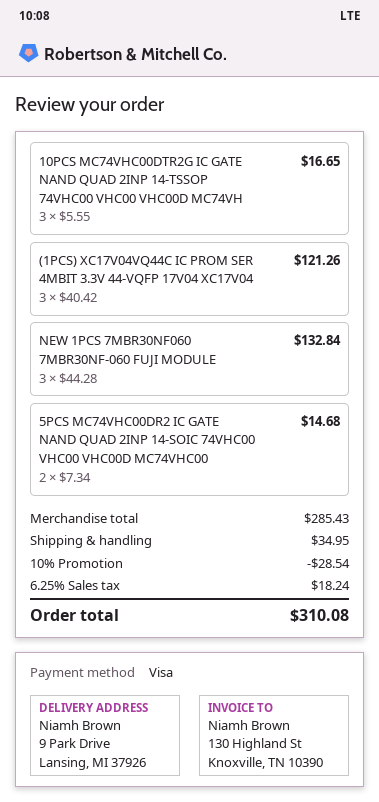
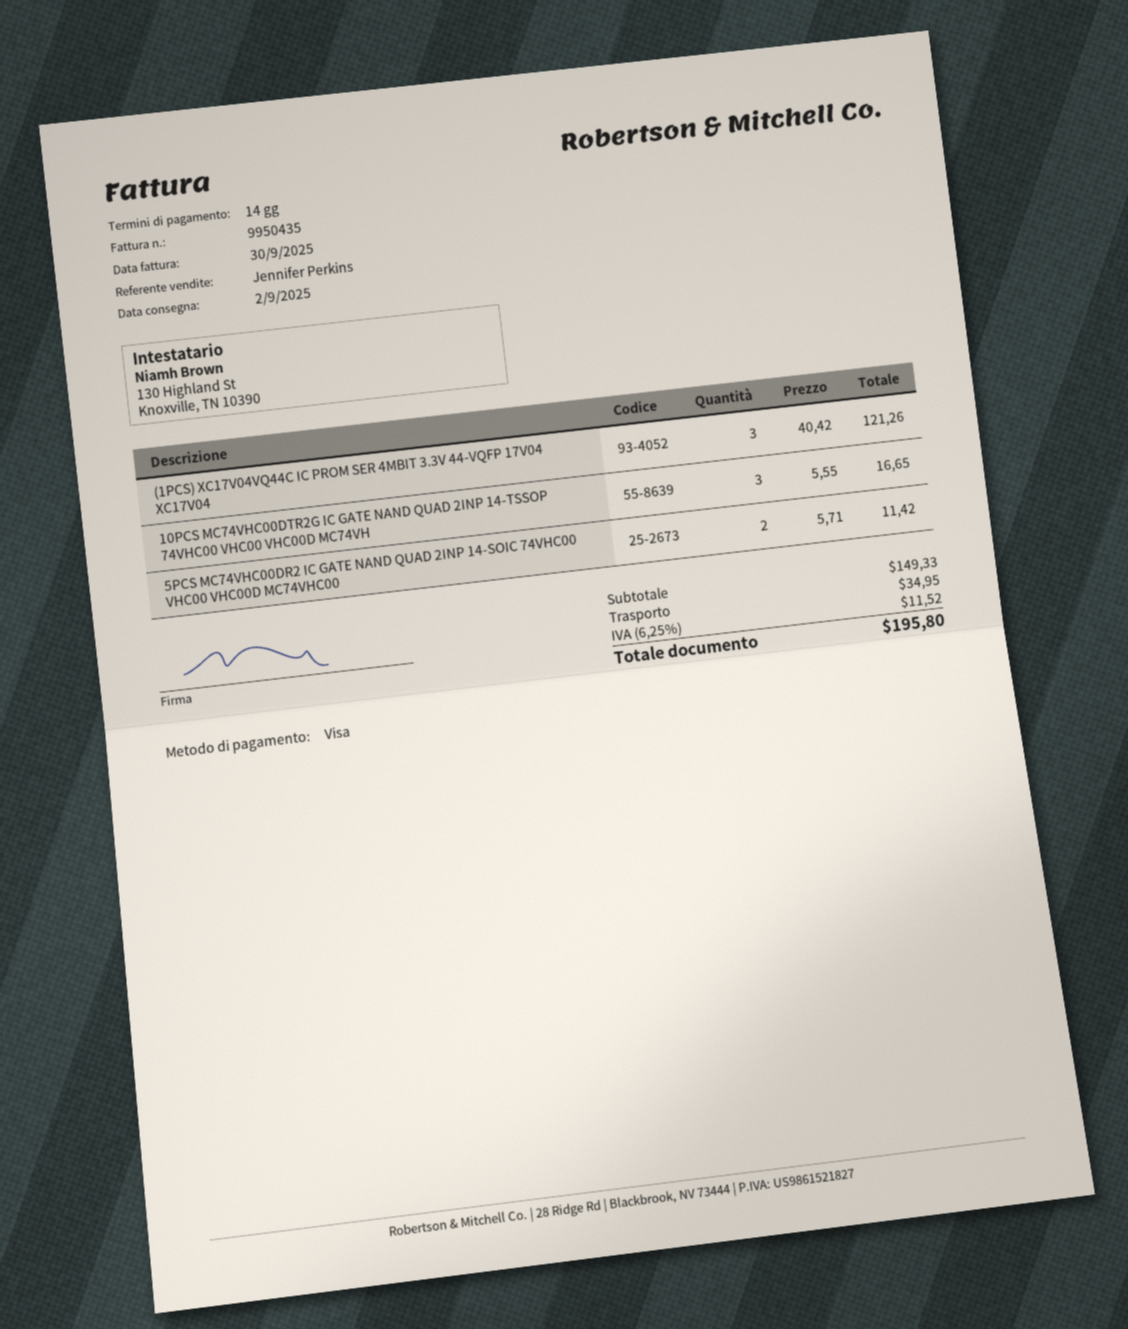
NEW 1PCS 7MBR30NF060 7MBR30NF-060 FUJI MODULE: 3 x 44.28 = 132.84 -> none
5PCS MC74VHC00DR2 IC GATE NAND QUAD 2INP 14-SOIC 74VHC00 VHC00 VHC00D MC74VHC00: 2 x 7.34 = 14.68 -> 2 x 5.71 = 11.42
subtotal: 285.43 -> 149.33
discount: 10% = 28.54 -> none
tax: 6.25% = 18.24 -> 6.25% = 11.52
total: 310.08 -> 195.80

